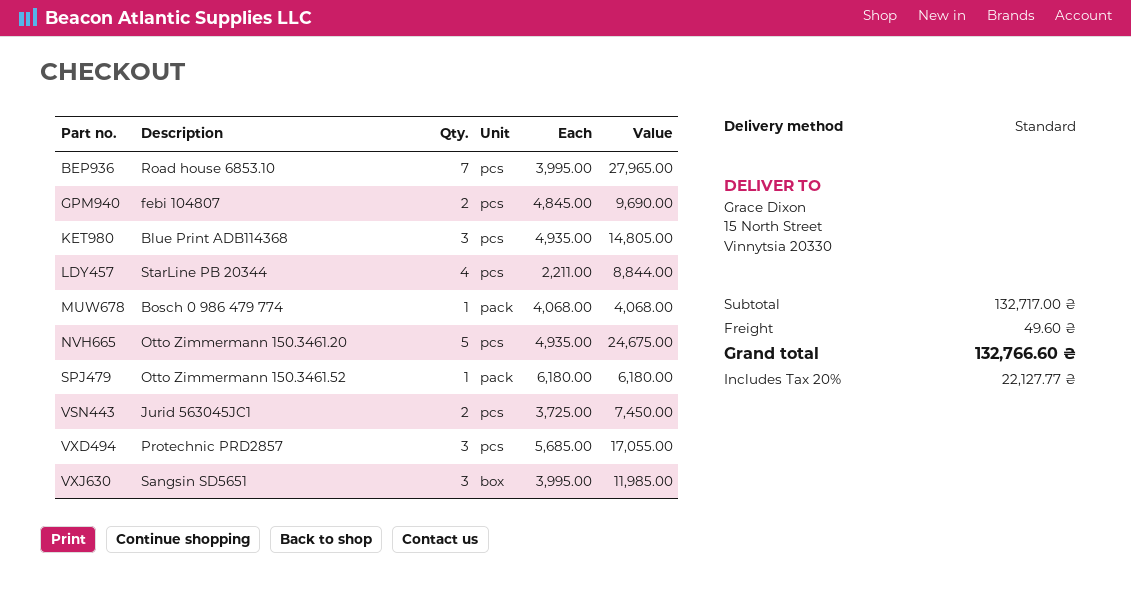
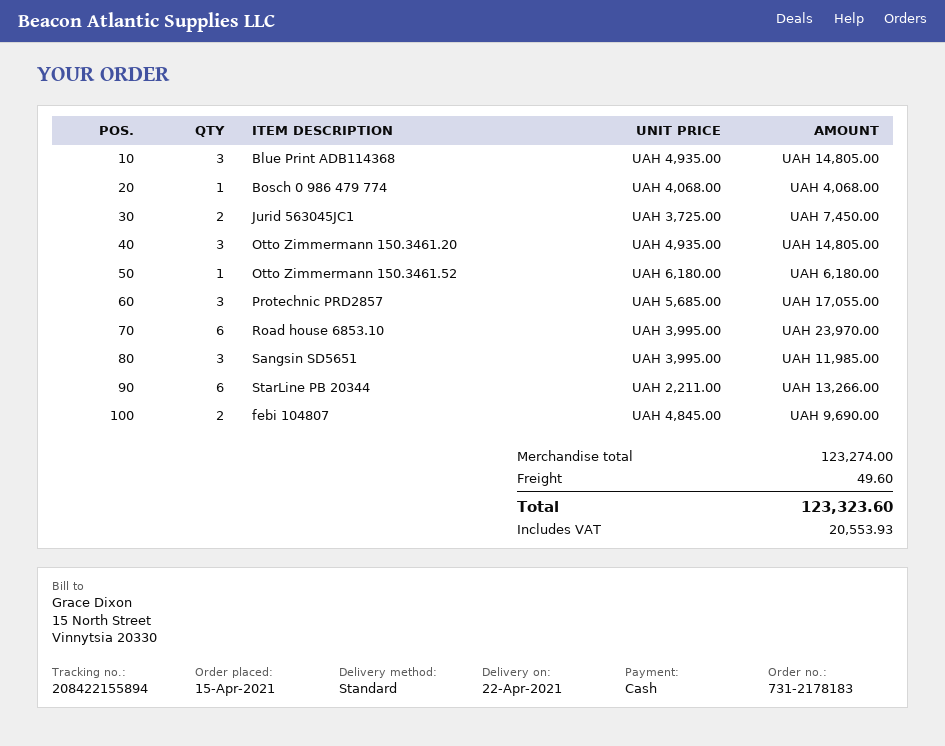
Road house 6853.10: 7 x 3995.00 = 27965.00 -> 6 x 3995.00 = 23970.00
StarLine PB 20344: 4 x 2211.00 = 8844.00 -> 6 x 2211.00 = 13266.00
Otto Zimmermann 150.3461.20: 5 x 4935.00 = 24675.00 -> 3 x 4935.00 = 14805.00
subtotal: 132717.00 -> 123274.00
tax: 22127.77 -> 20553.93
total: 132766.60 -> 123323.60

